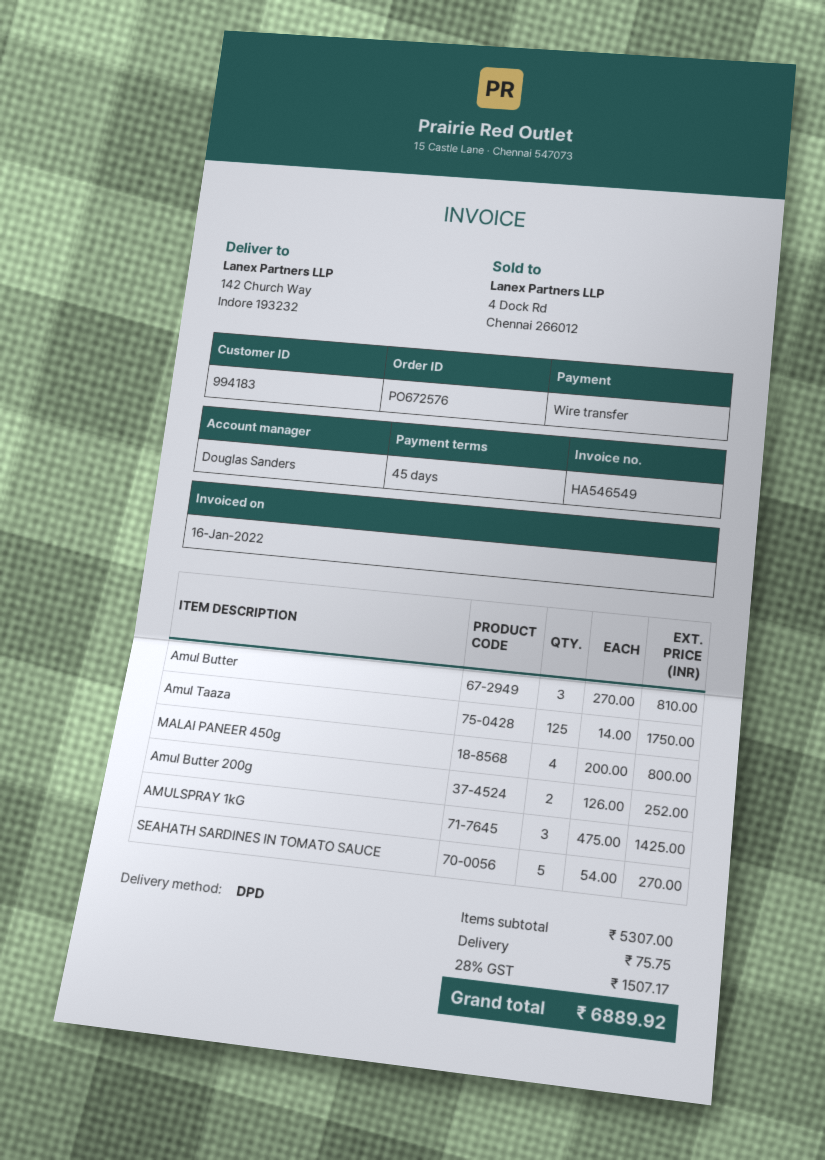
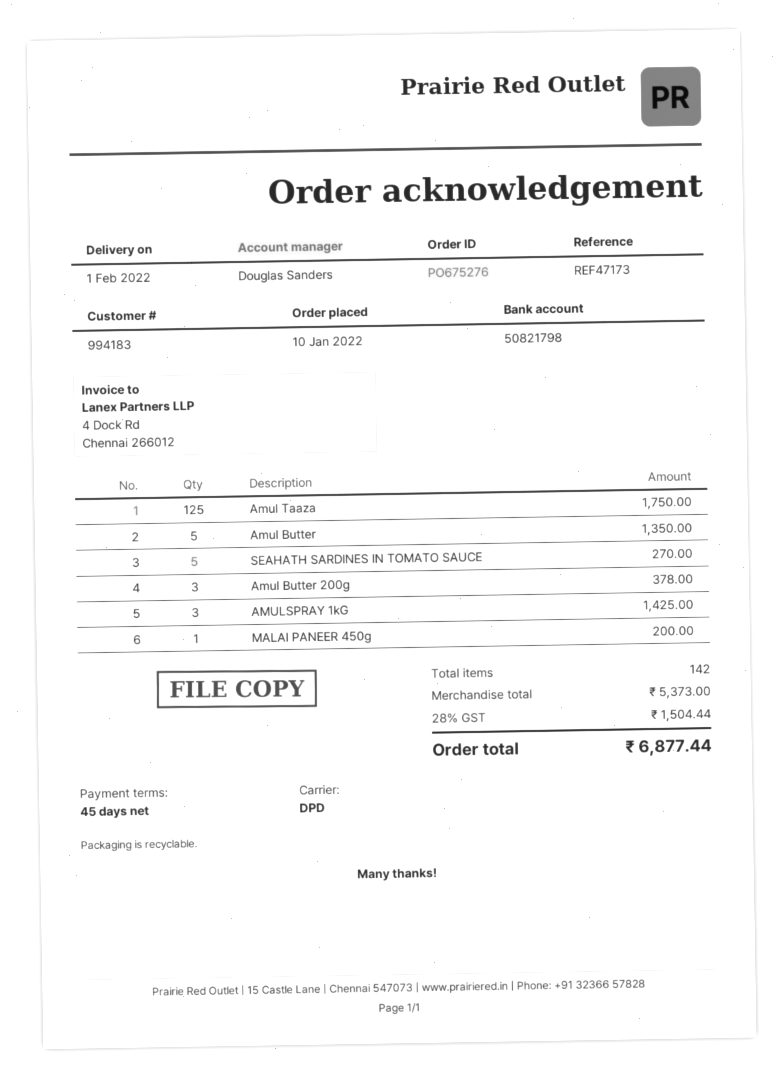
order number: PO672576 -> PO675276
Amul Butter: 3 for 810.00 -> 5 for 1350.00
MALAI PANEER 450g: 4 for 800.00 -> 1 for 200.00
Amul Butter 200g: 2 for 252.00 -> 3 for 378.00
subtotal: 5307.00 -> 5373.00
shipping: 75.75 -> none
tax: 28% = 1507.17 -> 28% = 1504.44
total: 6889.92 -> 6877.44

